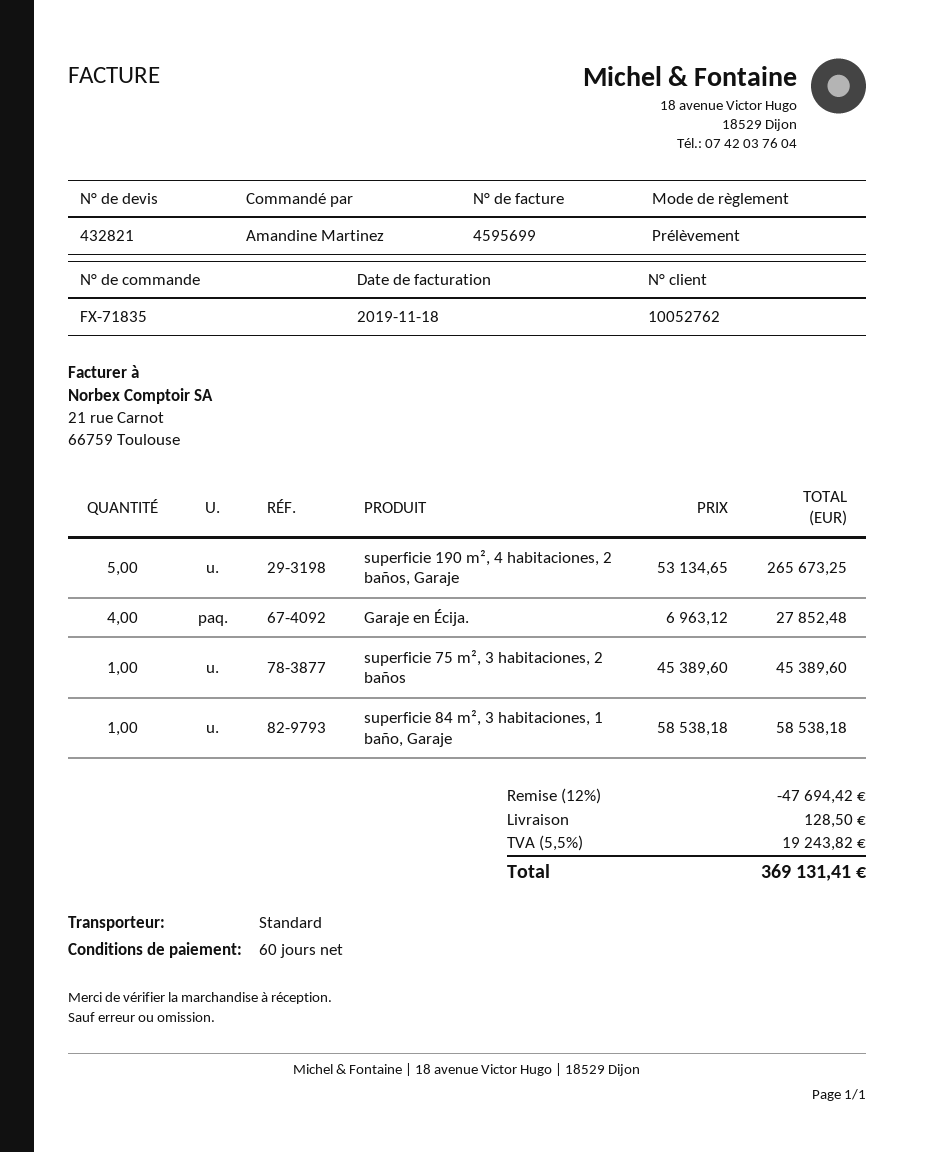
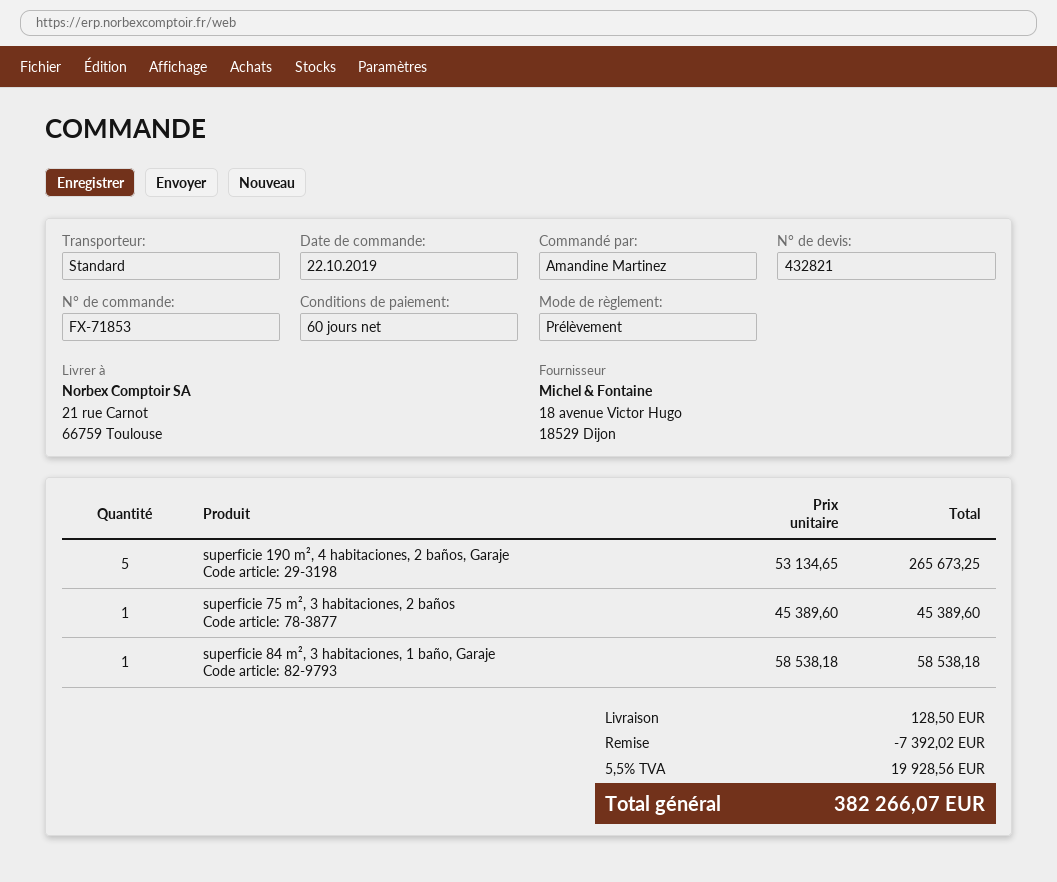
order number: FX-71835 -> FX-71853
Garaje en Écija.: 4 x 6963.12 = 27852.48 -> none
discount: 47694.42 -> 7392.02
tax: 5.5% = 19243.82 -> 5.5% = 19928.56
total: 369131.41 -> 382266.07

